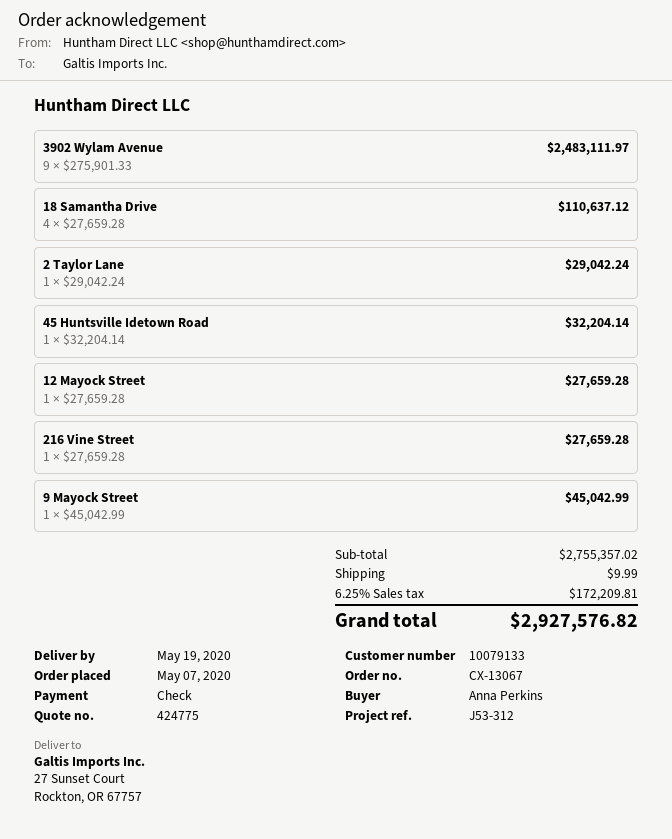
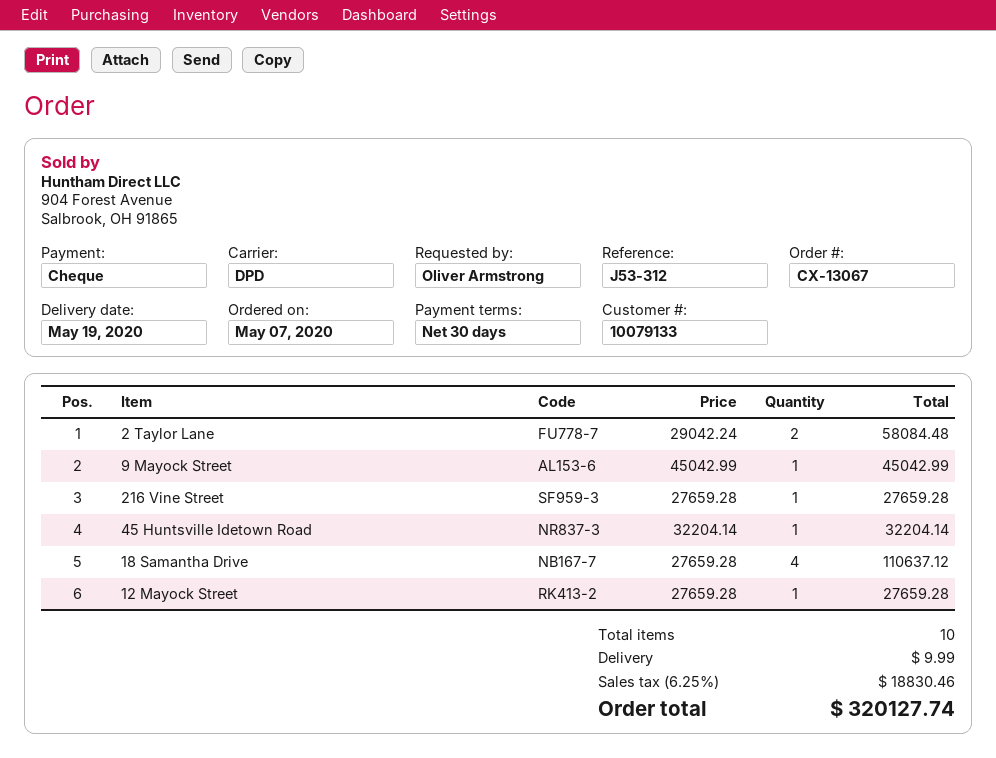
ordered by: Anna Perkins -> Oliver Armstrong
3902 Wylam Avenue: 9 x 275901.33 = 2483111.97 -> none
2 Taylor Lane: 1 x 29042.24 = 29042.24 -> 2 x 29042.24 = 58084.48
tax: 6.25% = 172209.81 -> 6.25% = 18830.46
total: 2927576.82 -> 320127.74

